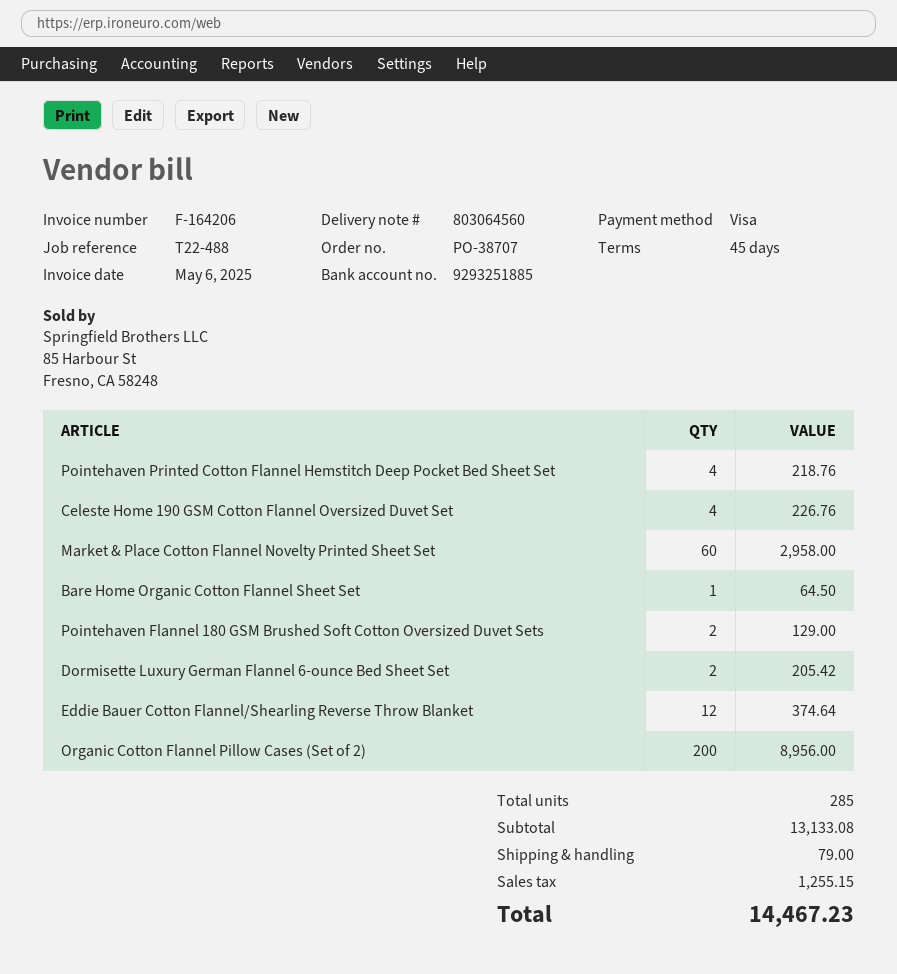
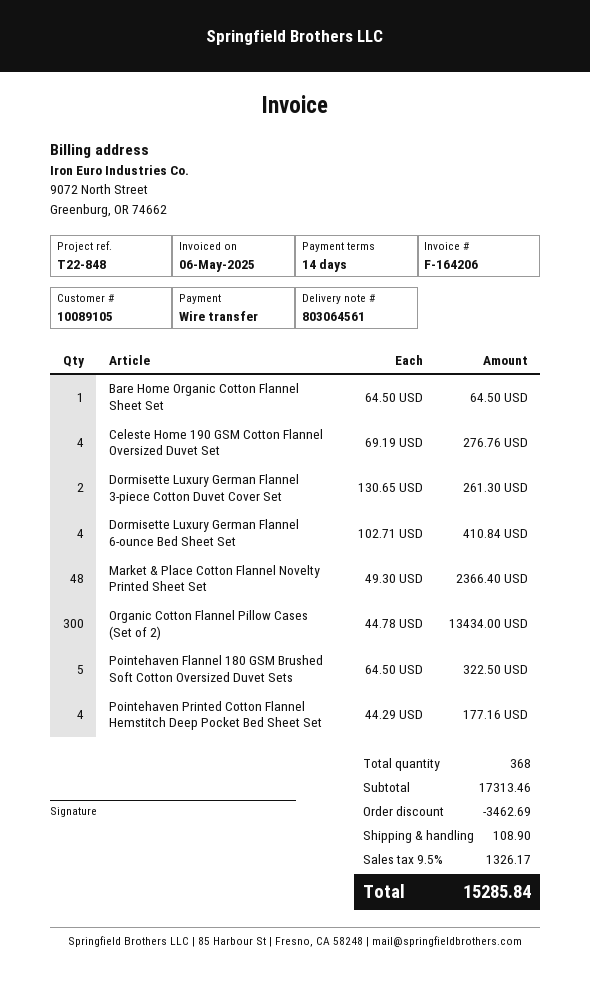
delivery note number: 803064560 -> 803064561
payment terms: 45 days -> 14 days
reference: T22-488 -> T22-848
payment method: Visa -> bank transfer
Pointehaven Printed Cotton Flannel Hemstitch Deep Pocket Bed Sheet Set: 4 for 218.76 -> 4 for 177.16
Celeste Home 190 GSM Cotton Flannel Oversized Duvet Set: 4 for 226.76 -> 4 for 276.76
Market & Place Cotton Flannel Novelty Printed Sheet Set: 60 for 2958.00 -> 48 for 2366.40
Pointehaven Flannel 180 GSM Brushed Soft Cotton Oversized Duvet Sets: 2 for 129.00 -> 5 for 322.50
Dormisette Luxury German Flannel 6-ounce Bed Sheet Set: 2 for 205.42 -> 4 for 410.84
Eddie Bauer Cotton Flannel/Shearling Reverse Throw Blanket: 12 for 374.64 -> none
Organic Cotton Flannel Pillow Cases (Set of 2): 200 for 8956.00 -> 300 for 13434.00
Dormisette Luxury German Flannel 3-piece Cotton Duvet Cover Set: none -> 2 for 261.30
total quantity: 285 -> 368
subtotal: 13133.08 -> 17313.46
discount: none -> 3462.69
shipping: 79.00 -> 108.90
tax: 1255.15 -> 1326.17
total: 14467.23 -> 15285.84

